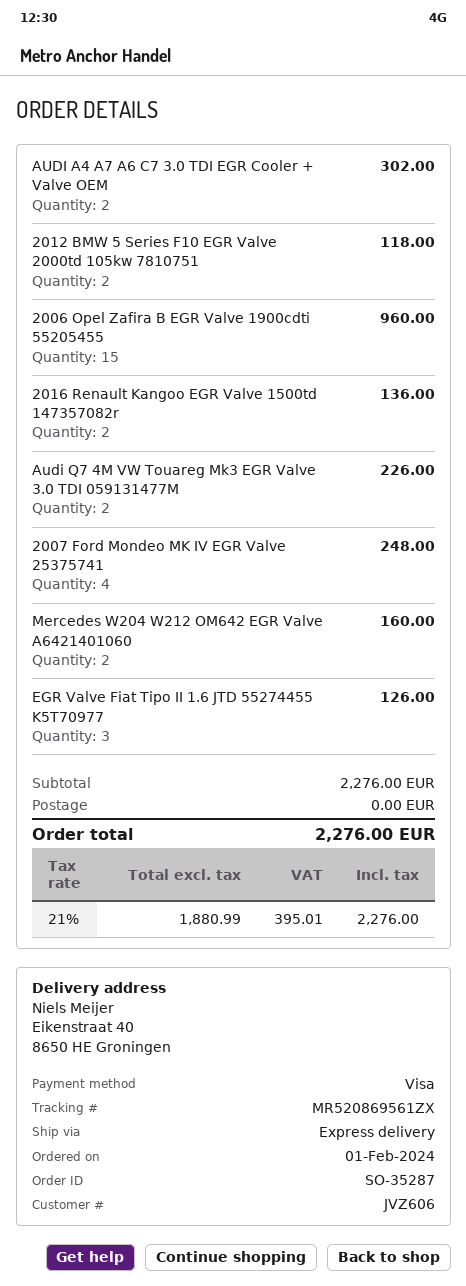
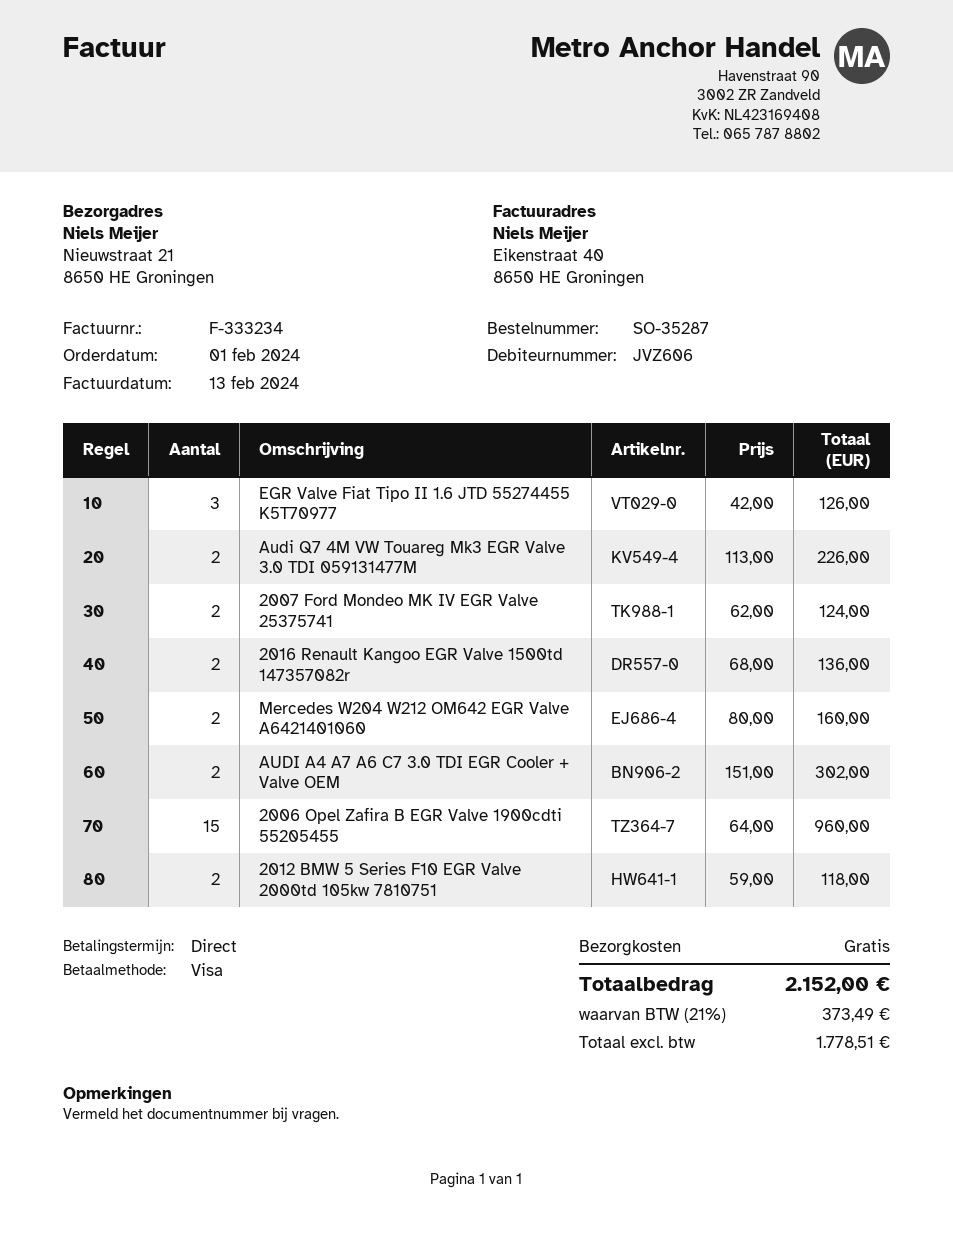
ship to: Eikenstraat 40, 8650 HE Groningen -> Nieuwstraat 21, 8650 HE Groningen
2007 Ford Mondeo MK IV EGR Valve 25375741: 4 for 248.00 -> 2 for 124.00
net: 1880.99 -> 1778.51
tax: 21% = 395.01 -> 21% = 373.49
total: 2276.00 -> 2152.00

